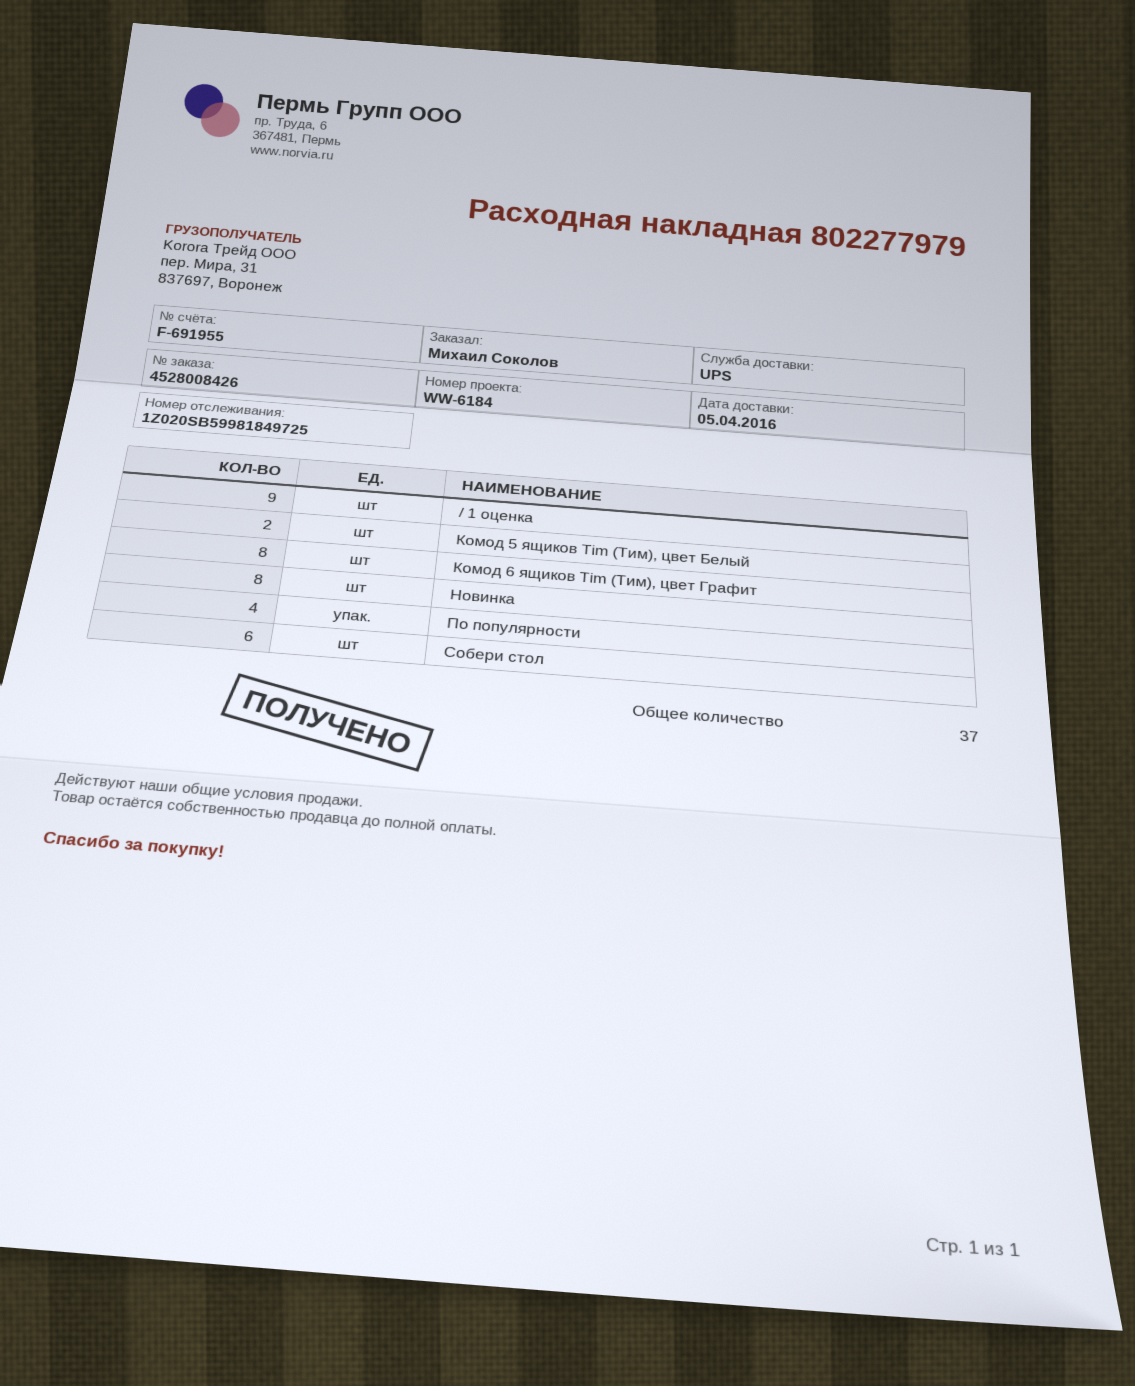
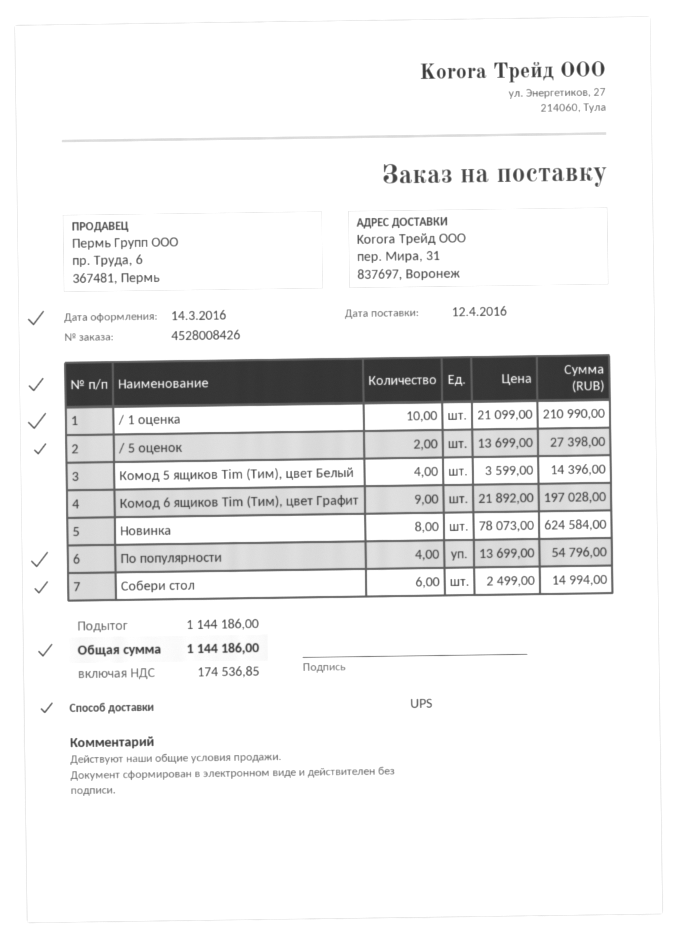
delivery date: 2016-04-05 -> 2016-04-12
/ 1 оценка: 9 -> 10
Комод 5 ящиков Tim (Тим), цвет Белый: 2 -> 4
Комод 6 ящиков Tim (Тим), цвет Графит: 8 -> 9
/ 5 оценок: none -> 2

